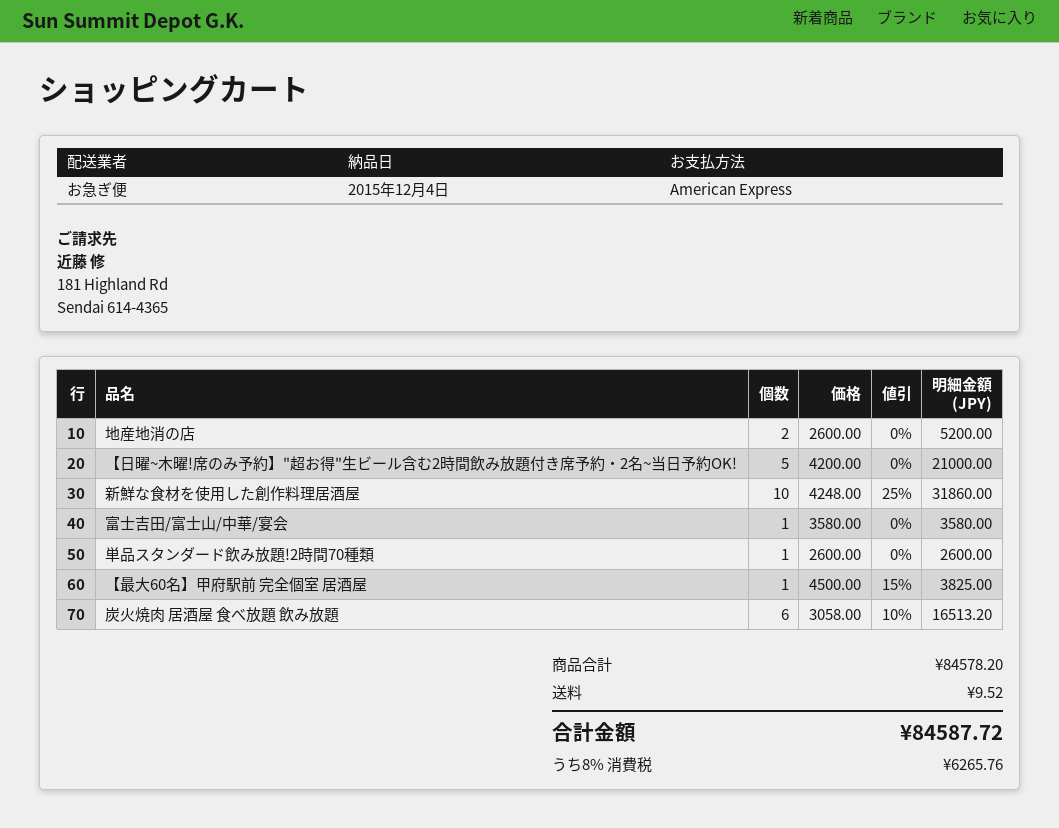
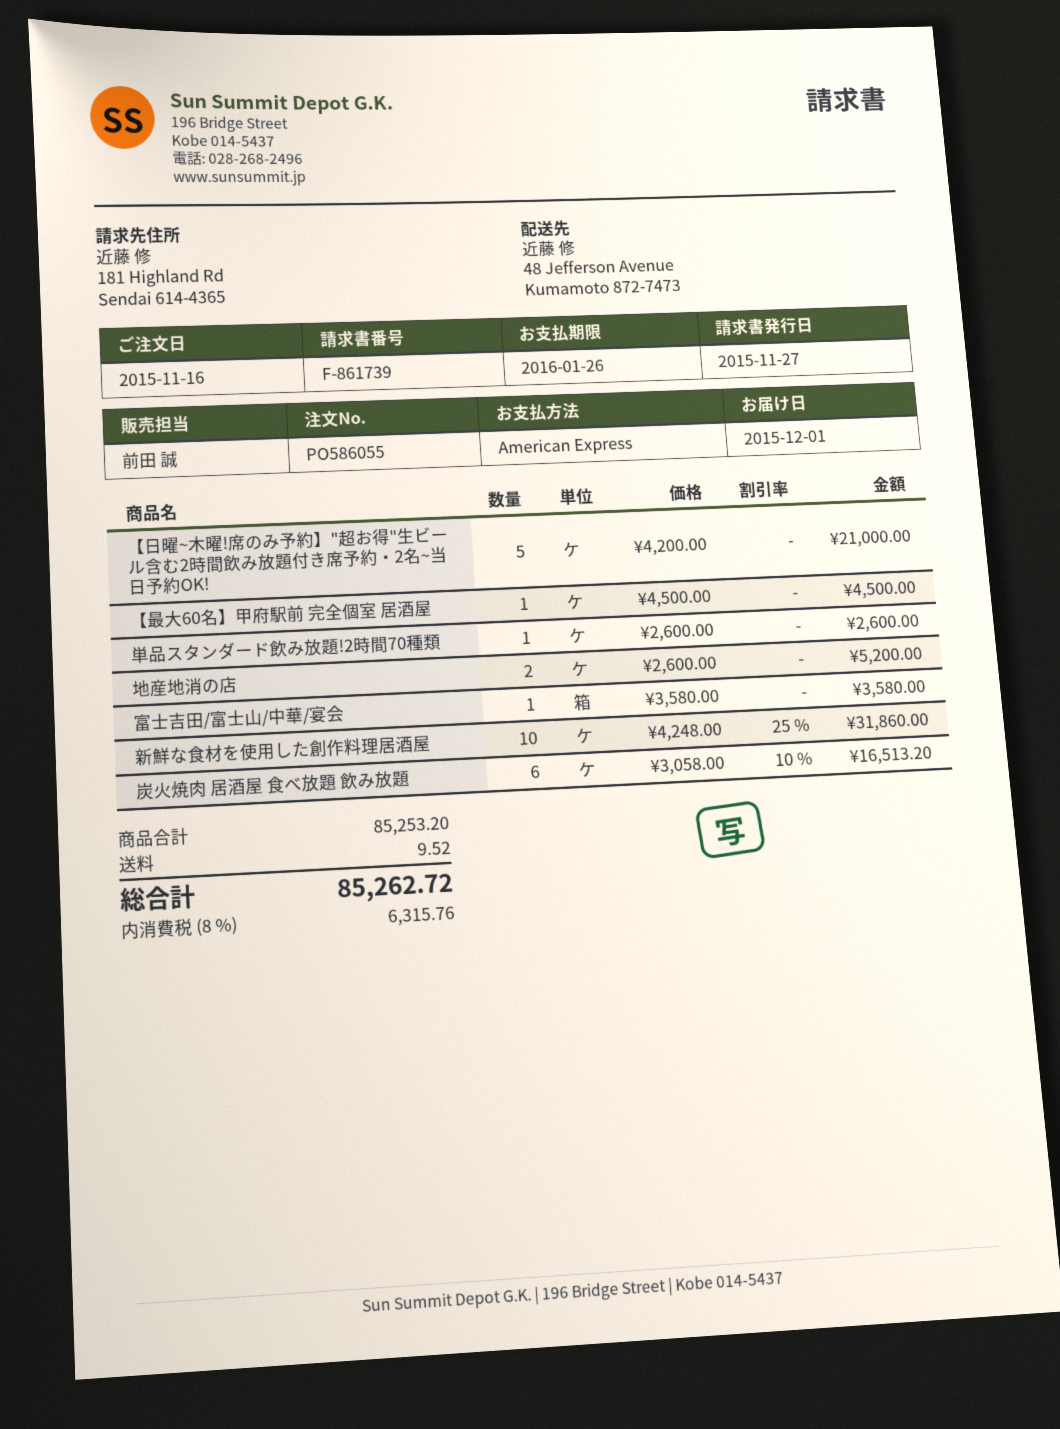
delivery date: 2015-12-04 -> 2015-12-01
【最大60名】甲府駅前 完全個室 居酒屋: 1 x 4500.00 - 15% = 3825.00 -> 1 x 4500.00 = 4500.00
subtotal: 84578.20 -> 85253.20
tax: 8% = 6265.76 -> 8% = 6315.76
total: 84587.72 -> 85262.72

